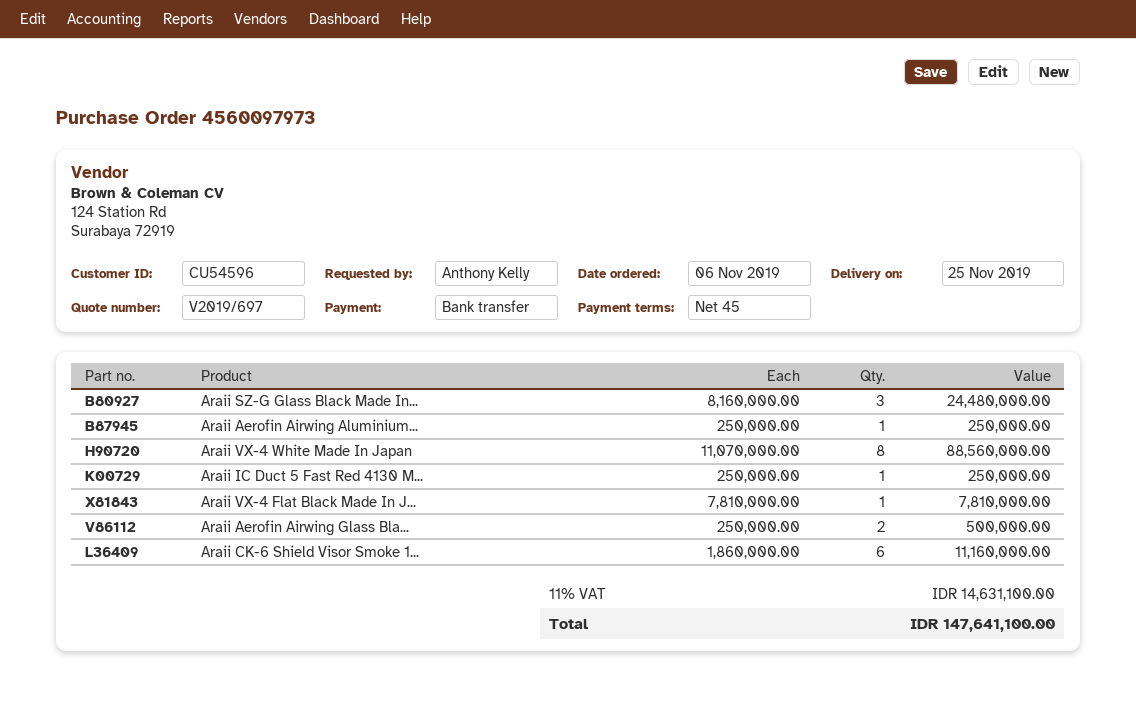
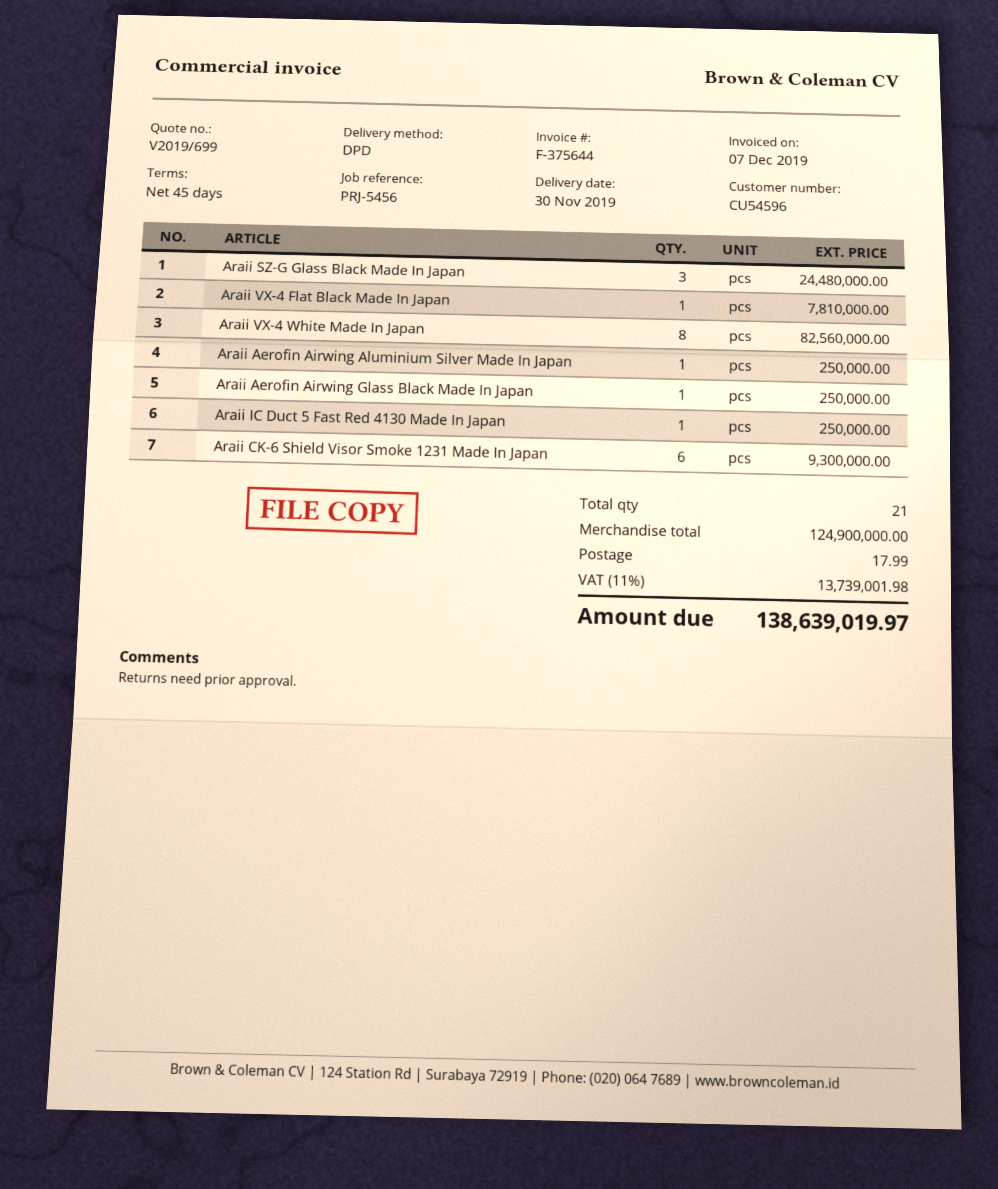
quote number: V2019/697 -> V2019/699
delivery date: 2019-11-25 -> 2019-11-30
Araii VX-4 White Made In Japan: 8 for 88560000.00 -> 8 for 82560000.00
Araii Aerofin Airwing Glass Bla...: 2 for 500000.00 -> 1 for 250000.00
Araii CK-6 Shield Visor Smoke 1...: 6 for 11160000.00 -> 6 for 9300000.00
shipping: none -> 17.99
tax: 11% = 14631100.00 -> 11% = 13739001.98
total: 147641100.00 -> 138639019.97

